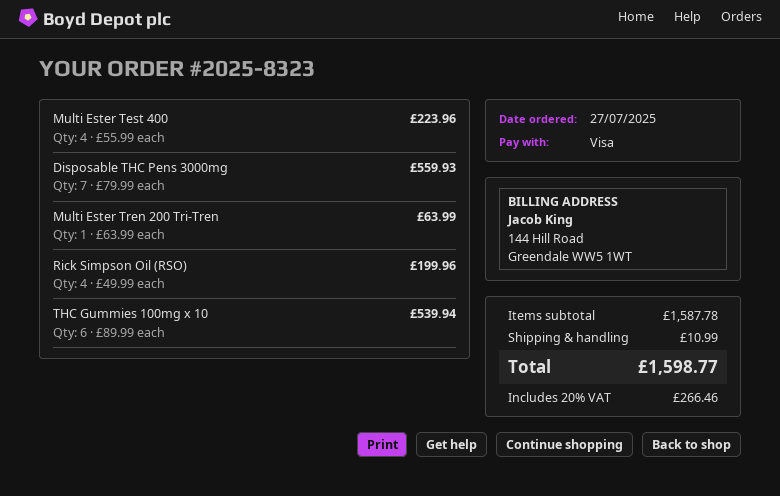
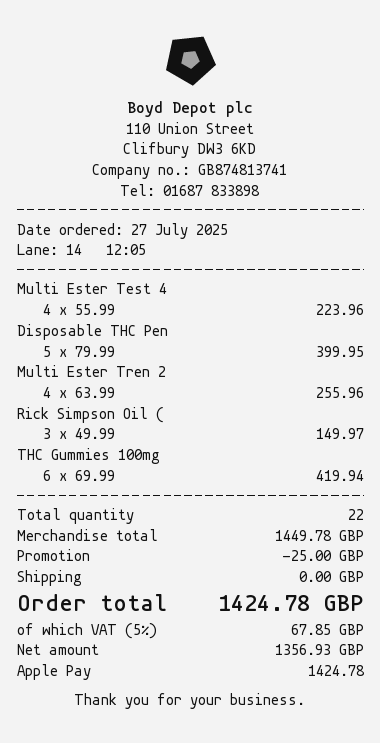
payment method: Visa -> Apple Pay
Disposable THC Pens 3000mg: 7 x 79.99 = 559.93 -> 5 x 79.99 = 399.95
Multi Ester Tren 200 Tri-Tren: 1 x 63.99 = 63.99 -> 4 x 63.99 = 255.96
Rick Simpson Oil (RSO): 4 x 49.99 = 199.96 -> 3 x 49.99 = 149.97
THC Gummies 100mg x 10: 6 x 89.99 = 539.94 -> 6 x 69.99 = 419.94
subtotal: 1587.78 -> 1449.78
discount: none -> 25.00
shipping: 10.99 -> 0.00
tax: 20% = 266.46 -> 5% = 67.85
total: 1598.77 -> 1424.78

